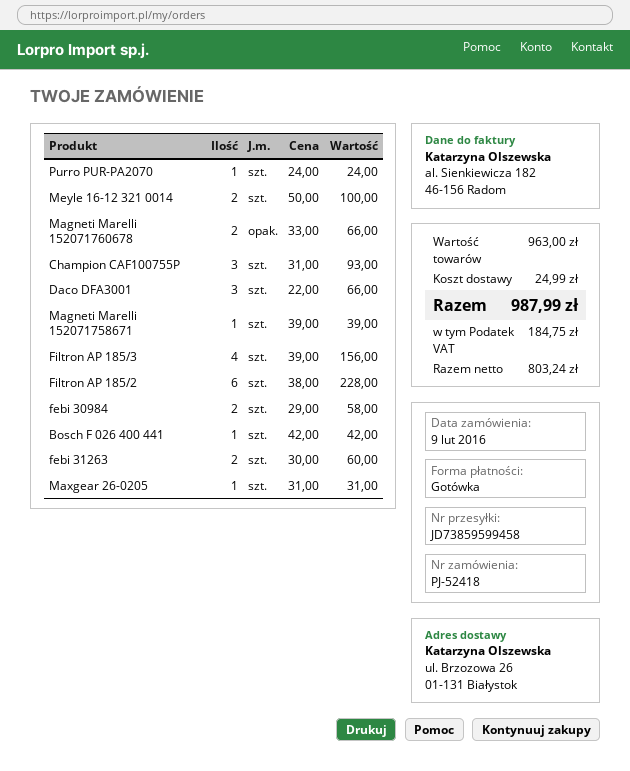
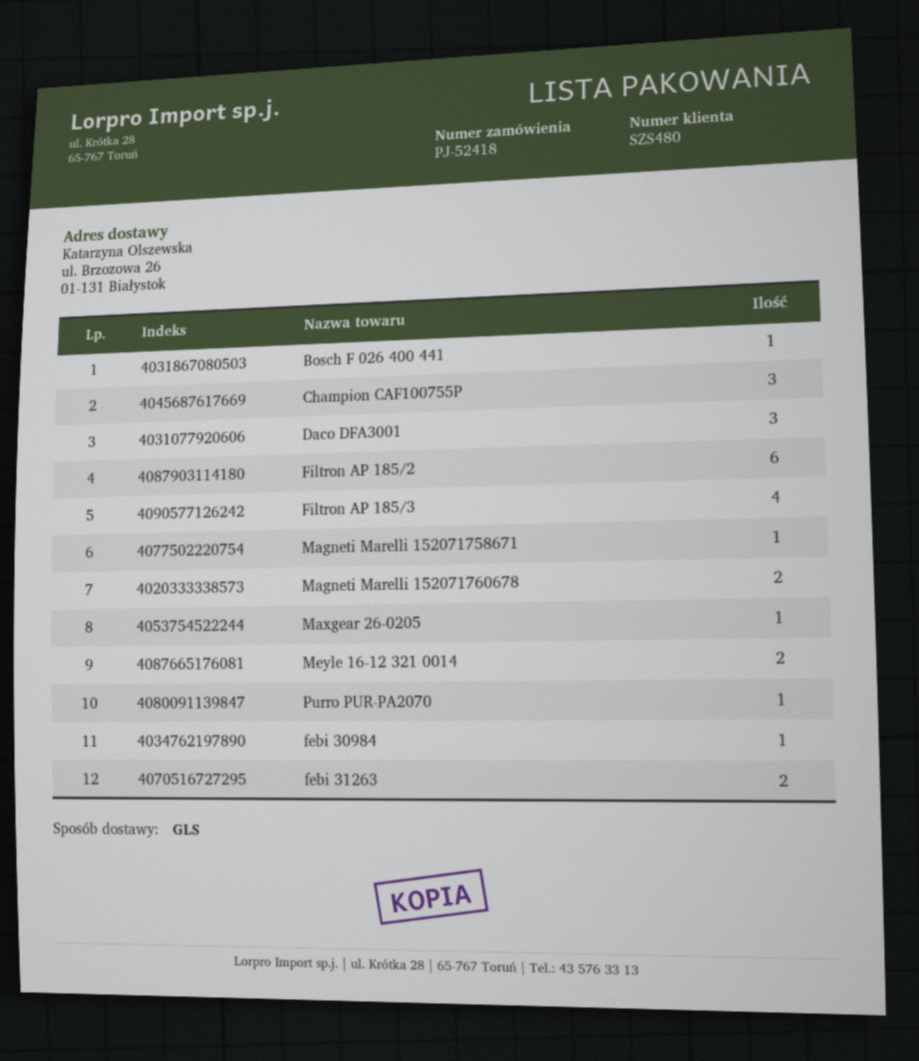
febi 30984: 2 -> 1

